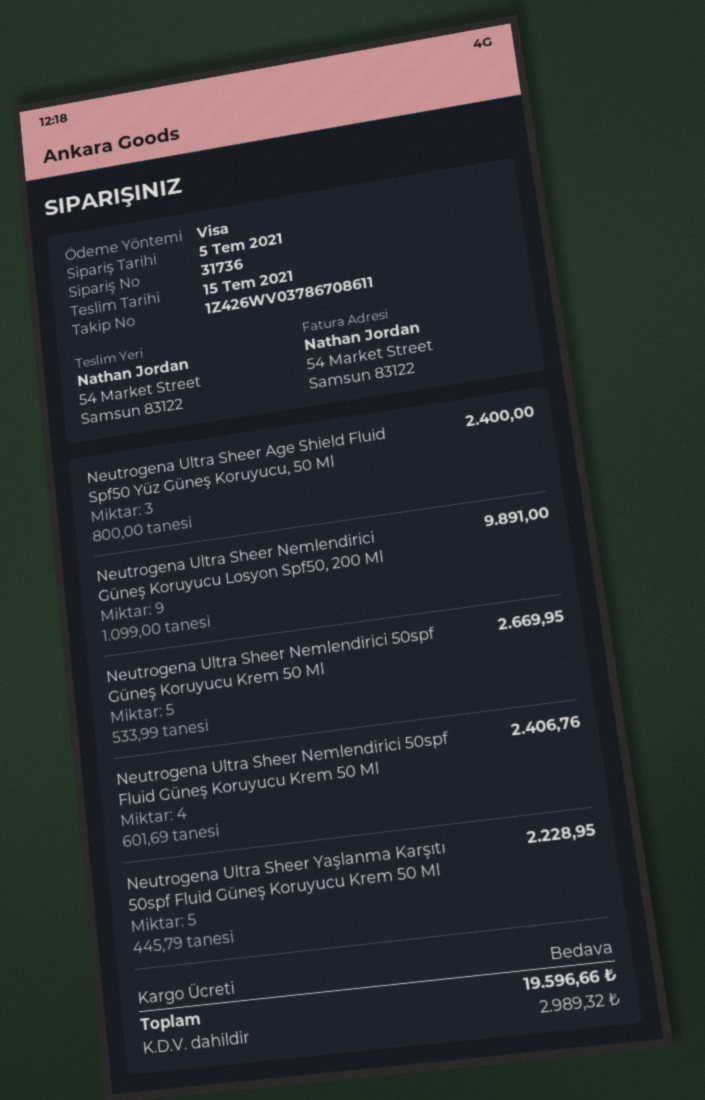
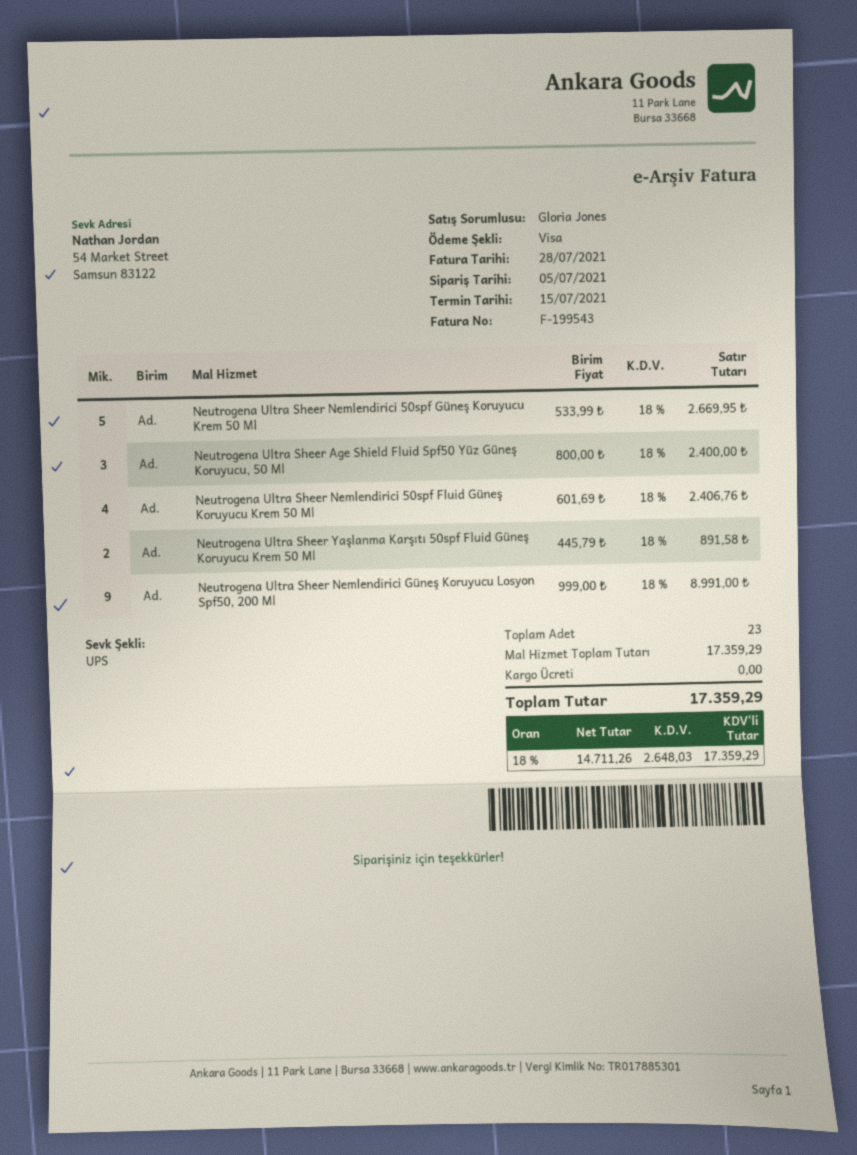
Neutrogena Ultra Sheer Nemlendirici Güneş Koruyucu Losyon Spf50, 200 Ml: 9 x 1099.00 = 9891.00 -> 9 x 999.00 = 8991.00
Neutrogena Ultra Sheer Yaşlanma Karşıtı 50spf Fluid Güneş Koruyucu Krem 50 Ml: 5 x 445.79 = 2228.95 -> 2 x 445.79 = 891.58
tax: 2989.32 -> 2648.03
total: 19596.66 -> 17359.29

